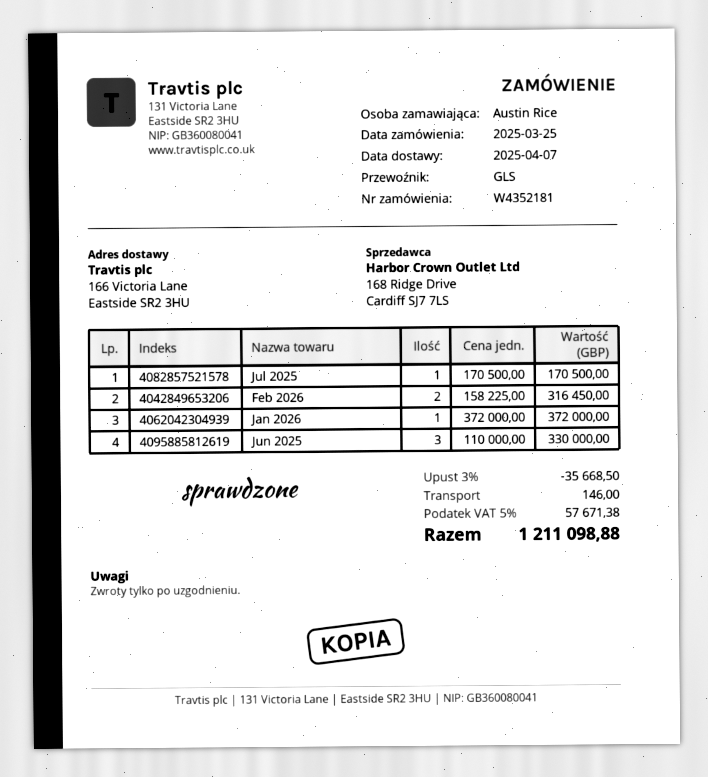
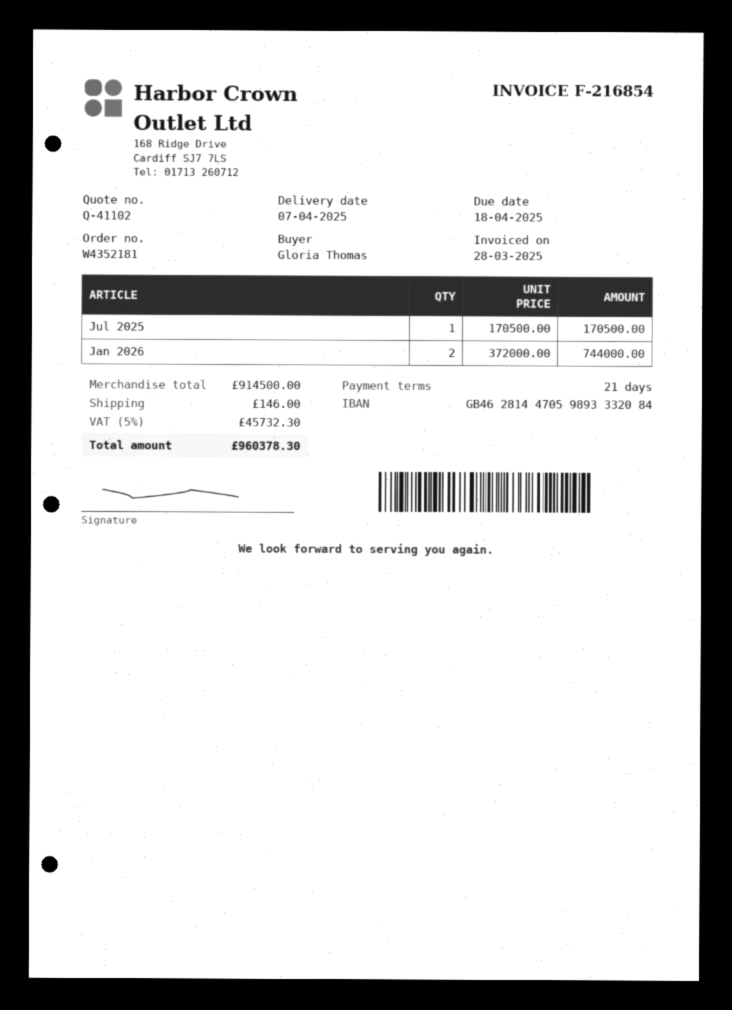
ordered by: Austin Rice -> Gloria Thomas
Feb 2026: 2 x 158225.00 = 316450.00 -> none
Jan 2026: 1 x 372000.00 = 372000.00 -> 2 x 372000.00 = 744000.00
Jun 2025: 3 x 110000.00 = 330000.00 -> none
discount: 3% = 35668.50 -> none
tax: 5% = 57671.38 -> 5% = 45732.30
total: 1211098.88 -> 960378.30

